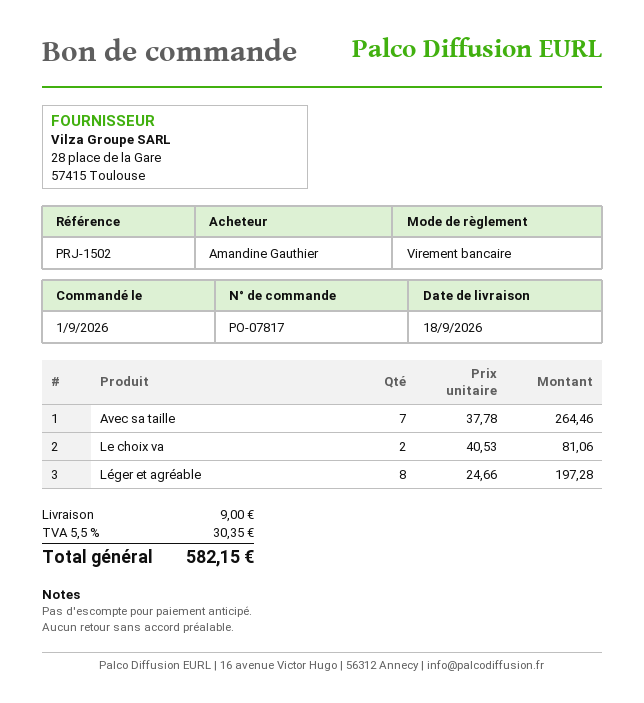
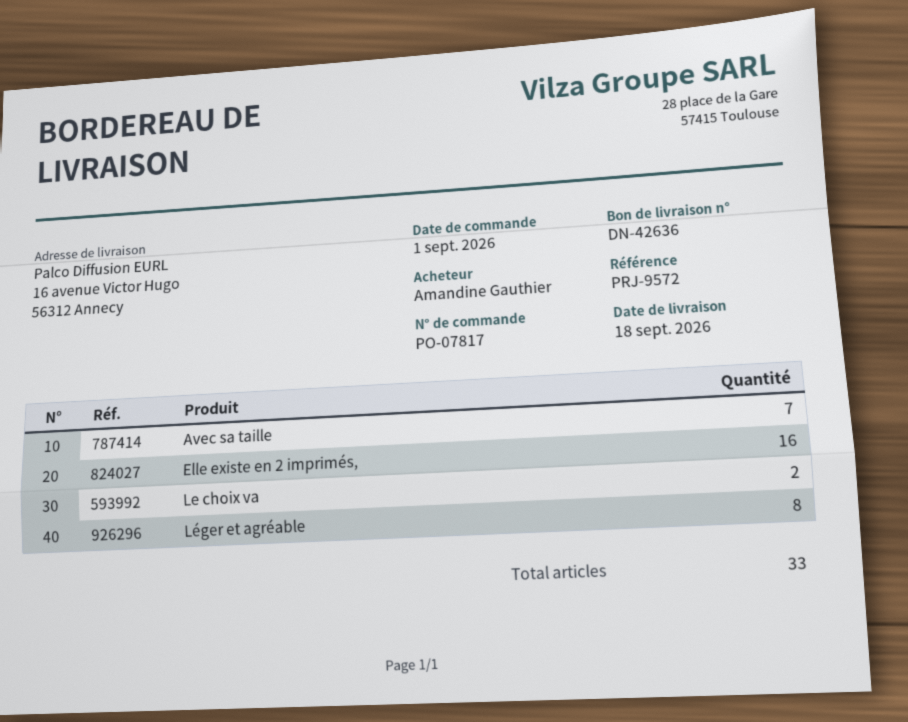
reference: PRJ-1502 -> PRJ-9572
Elle existe en 2 imprimés,: none -> 16

